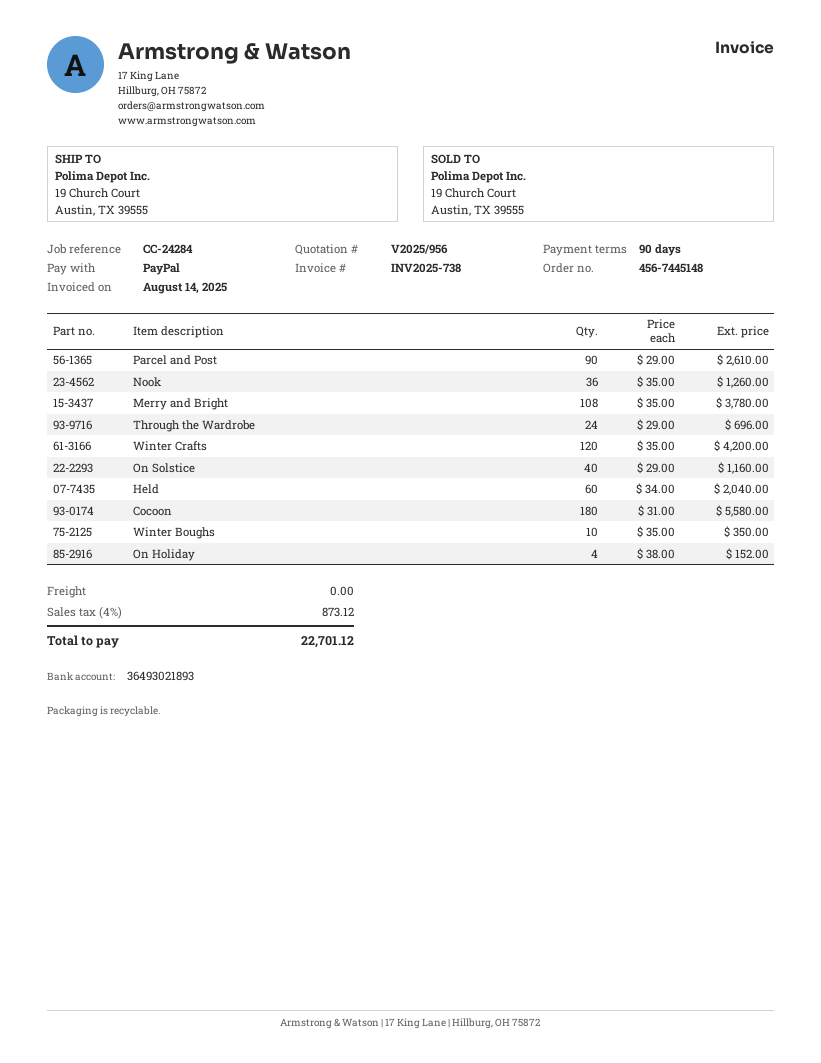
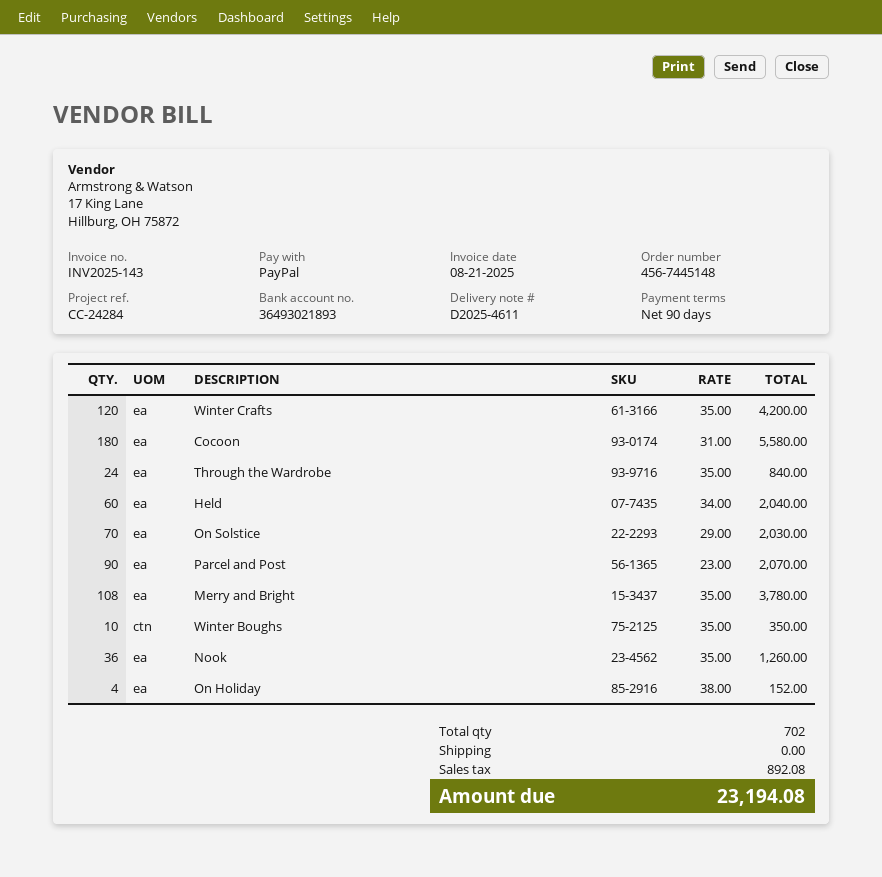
invoice number: INV2025-738 -> INV2025-143
invoice date: 2025-08-14 -> 2025-08-21
Parcel and Post: 90 x 29.00 = 2610.00 -> 90 x 23.00 = 2070.00
Through the Wardrobe: 24 x 29.00 = 696.00 -> 24 x 35.00 = 840.00
On Solstice: 40 x 29.00 = 1160.00 -> 70 x 29.00 = 2030.00
tax: 873.12 -> 892.08
total: 22701.12 -> 23194.08

